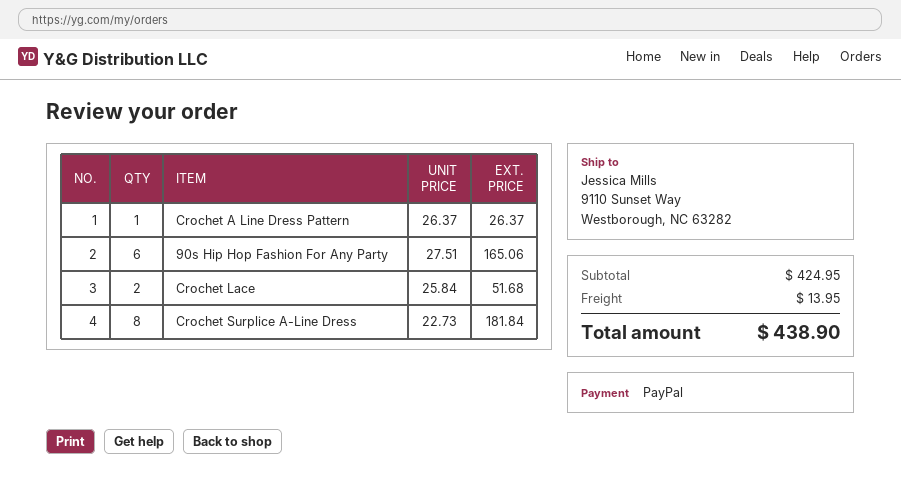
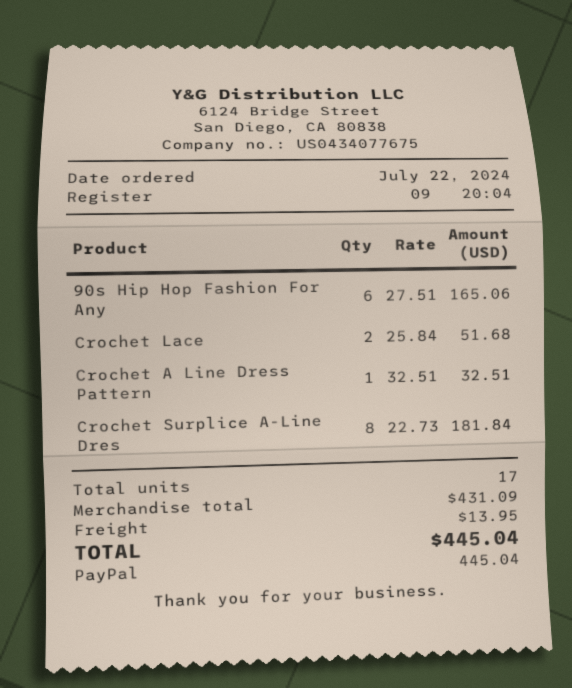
Crochet A Line Dress Pattern: 1 x 26.37 = 26.37 -> 1 x 32.51 = 32.51
subtotal: 424.95 -> 431.09
total: 438.90 -> 445.04

